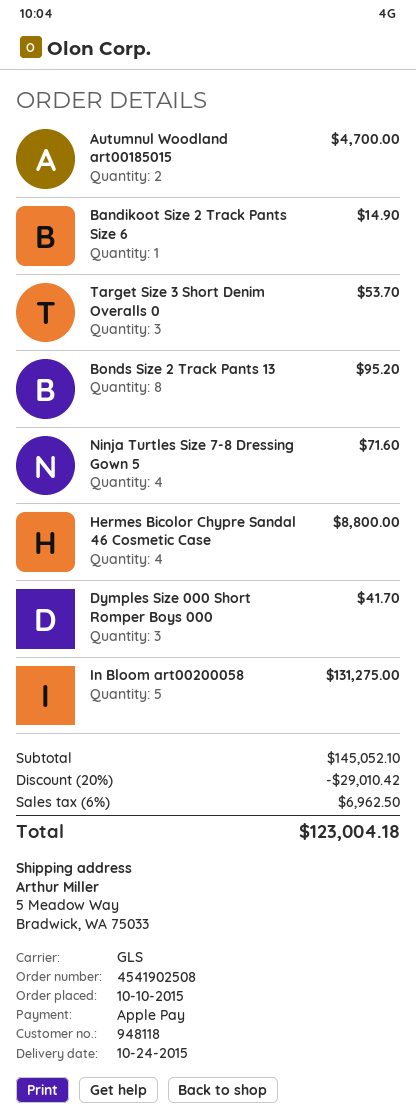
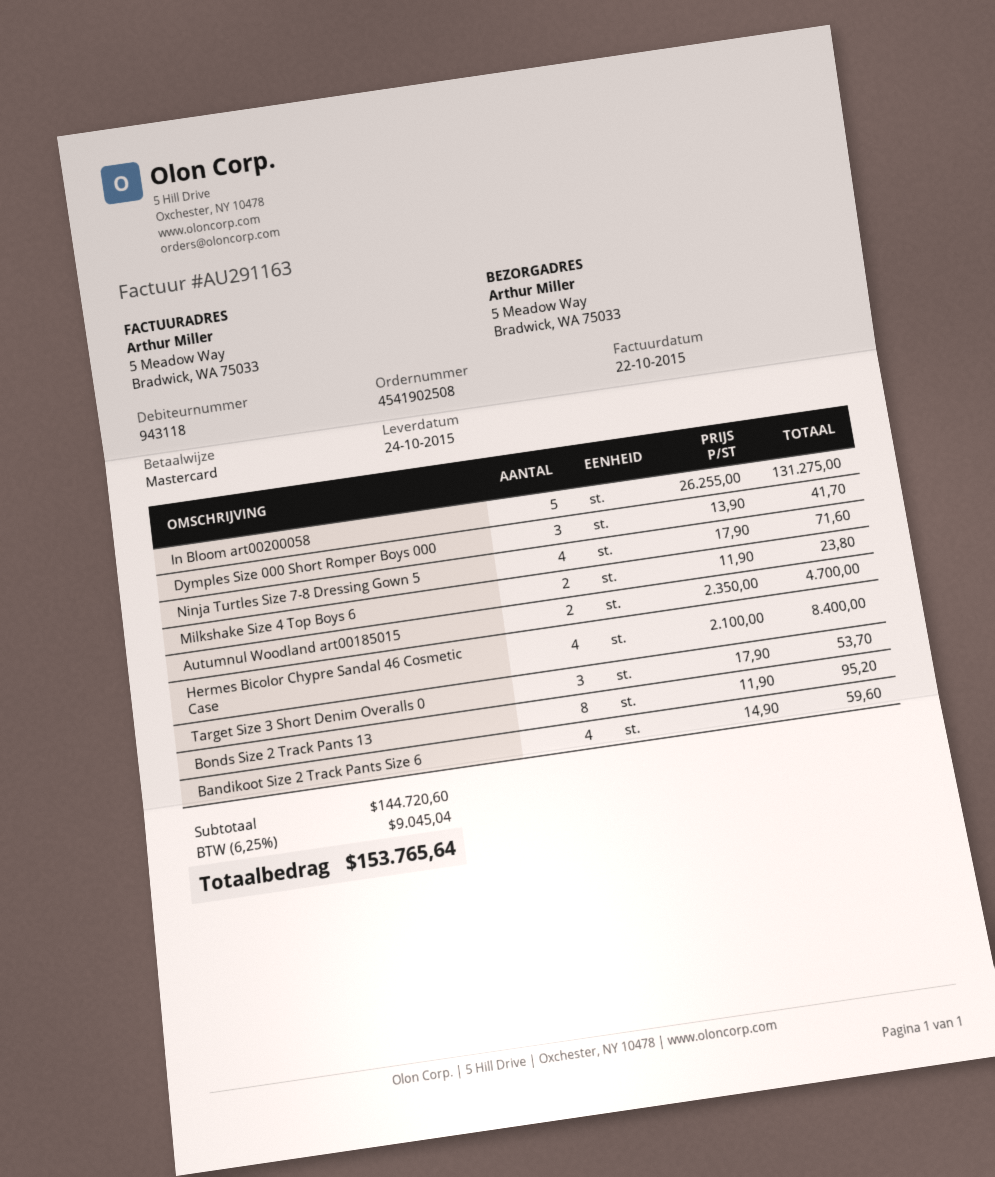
customer number: 948118 -> 943118
payment method: Apple Pay -> Mastercard
Bandikoot Size 2 Track Pants Size 6: 1 for 14.90 -> 4 for 59.60
Hermes Bicolor Chypre Sandal 46 Cosmetic Case: 4 for 8800.00 -> 4 for 8400.00
Milkshake Size 4 Top Boys 6: none -> 2 for 23.80
subtotal: 145052.10 -> 144720.60
discount: 20% = 29010.42 -> none
tax: 6% = 6962.50 -> 6.25% = 9045.04
total: 123004.18 -> 153765.64

